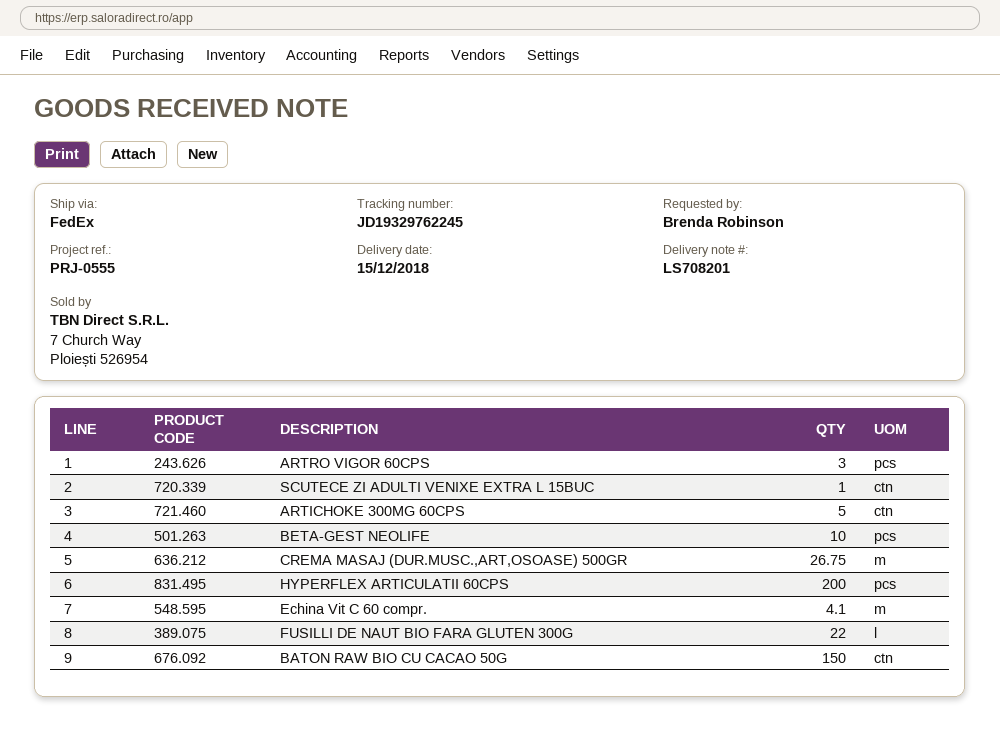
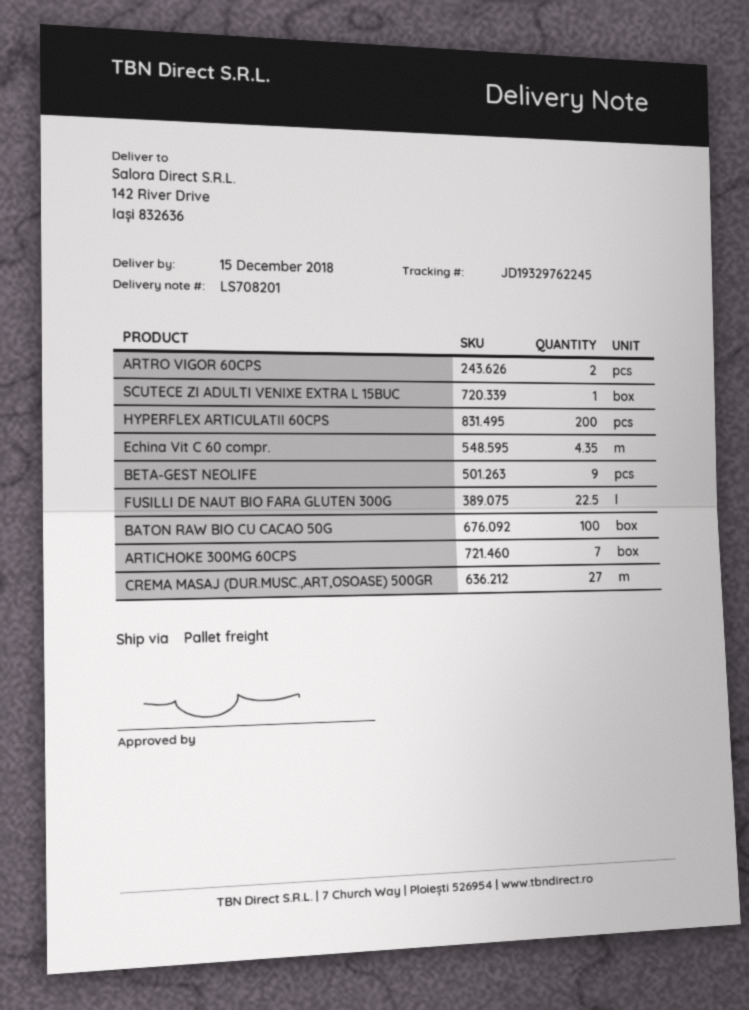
shipping method: FedEx -> pallet freight
ARTRO VIGOR 60CPS: 3 -> 2
ARTICHOKE 300MG 60CPS: 5 -> 7
BETA-GEST NEOLIFE: 10 -> 9
CREMA MASAJ (DUR.MUSC.,ART,OSOASE) 500GR: 26.75 -> 27
Echina Vit C 60 compr.: 4.1 -> 4.35
FUSILLI DE NAUT BIO FARA GLUTEN 300G: 22 -> 22.5
BATON RAW BIO CU CACAO 50G: 150 -> 100

